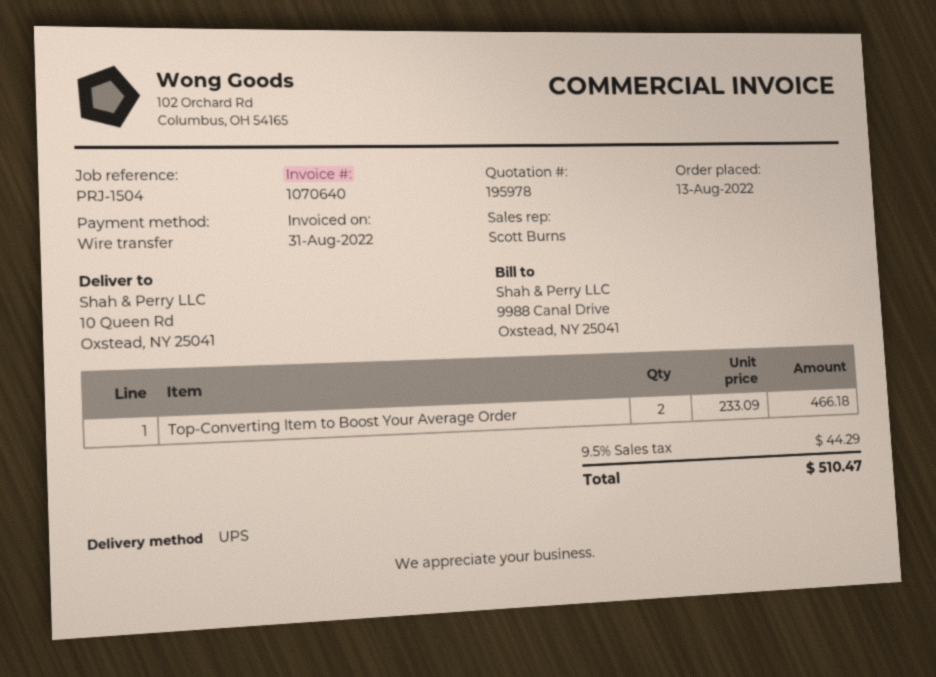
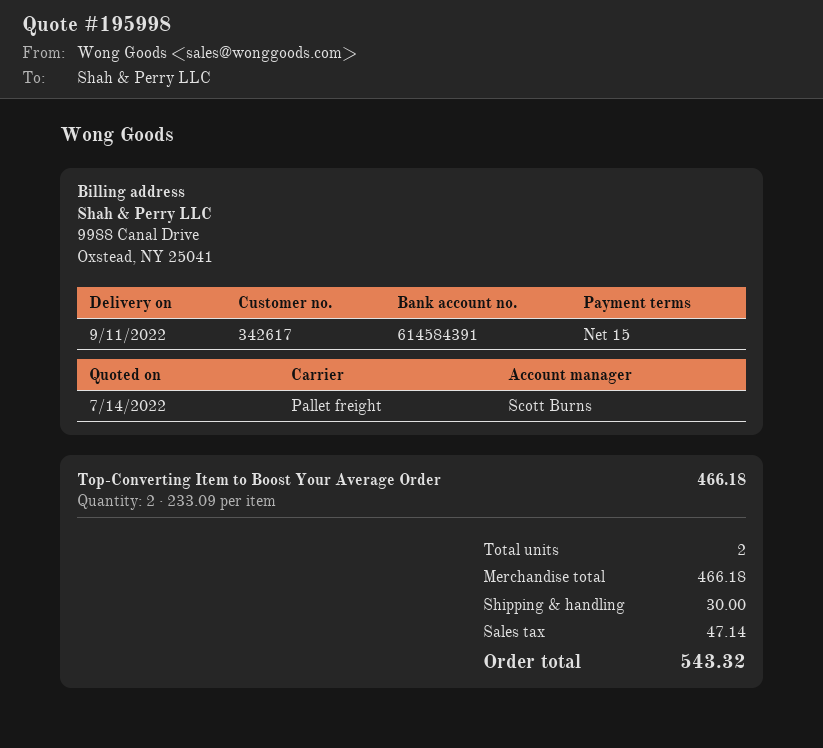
quote number: 195978 -> 195998
shipping method: UPS -> pallet freight
shipping: none -> 30.00
tax: 44.29 -> 47.14
total: 510.47 -> 543.32

